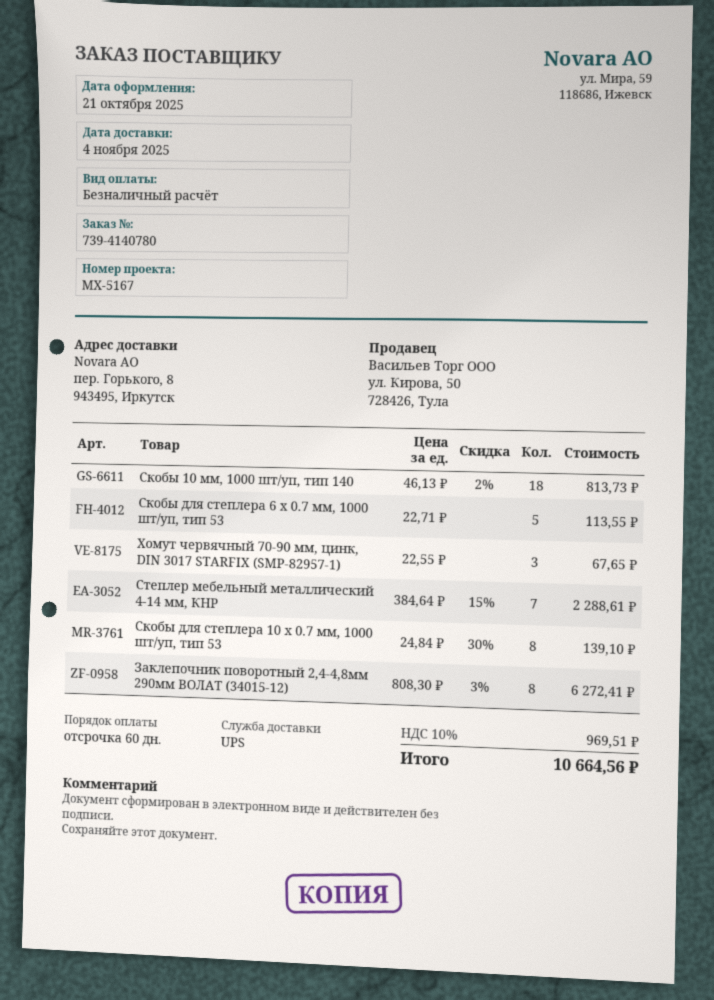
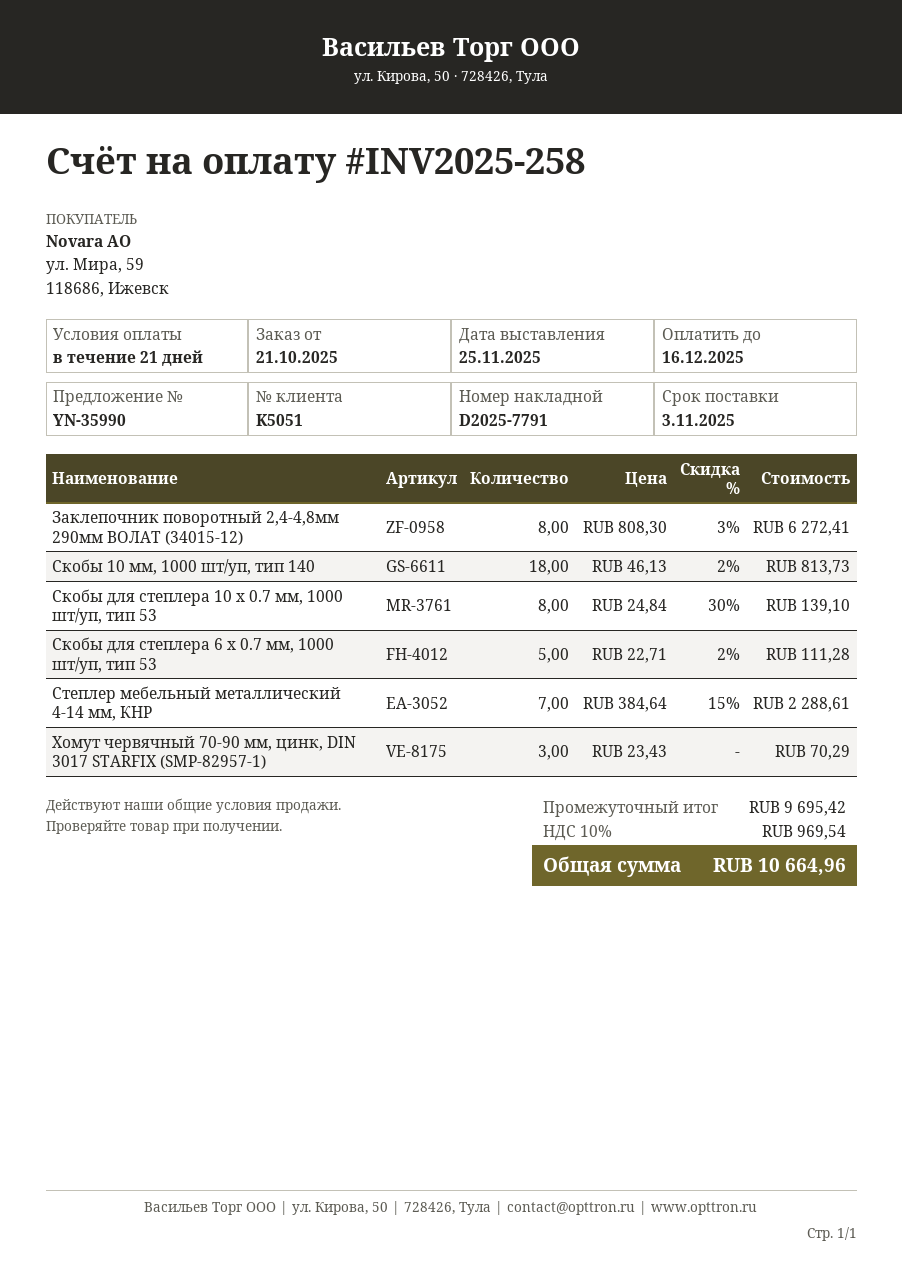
delivery date: 2025-11-04 -> 2025-11-03
payment terms: 60 days -> 21 days
Скобы для степлера 6 х 0.7 мм, 1000 шт/уп, тип 53: 5 x 22.71 = 113.55 -> 5 x 22.71 - 2% = 111.28
Хомут червячный 70-90 мм, цинк, DIN 3017 STARFIX (SMP-82957-1): 3 x 22.55 = 67.65 -> 3 x 23.43 = 70.29
tax: 10% = 969.51 -> 10% = 969.54
total: 10664.56 -> 10664.96

